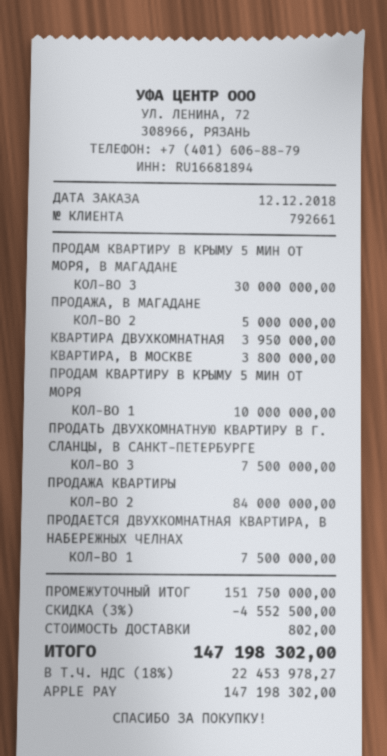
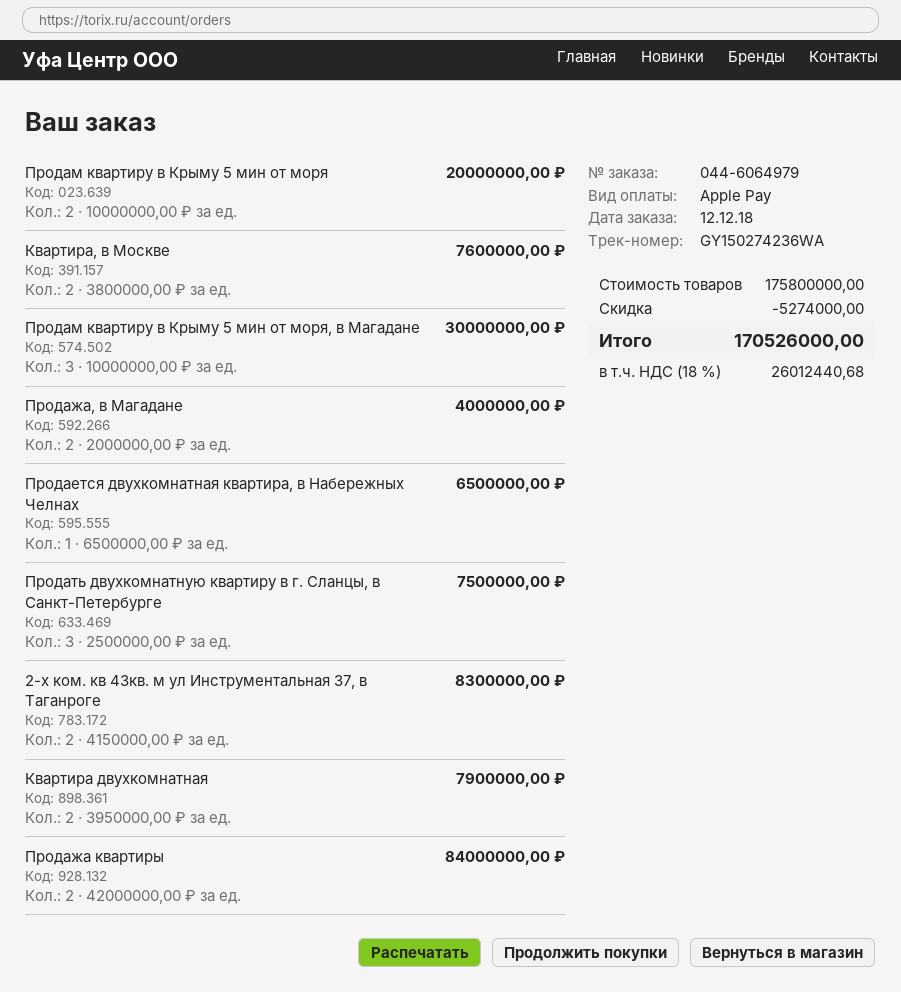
ПРОДАЖА, В МАГАДАНЕ: 2 for 5000000.00 -> 2 for 4000000.00
КВАРТИРА ДВУХКОМНАТНАЯ: 1 for 3950000.00 -> 2 for 7900000.00
КВАРТИРА, В МОСКВЕ: 1 for 3800000.00 -> 2 for 7600000.00
ПРОДАМ КВАРТИРУ В КРЫМУ 5 МИН ОТ МОРЯ: 1 for 10000000.00 -> 2 for 20000000.00
ПРОДАЕТСЯ ДВУХКОМНАТНАЯ КВАРТИРА, В НАБЕРЕЖНЫХ ЧЕЛНАХ: 1 for 7500000.00 -> 1 for 6500000.00
2-х ком. кв 43кв. м ул Инструментальная 37, в Таганроге: none -> 2 for 8300000.00
subtotal: 151750000.00 -> 175800000.00
discount: 4552500.00 -> 5274000.00
shipping: 802.00 -> none
tax: 18% = 22453978.27 -> 18% = 26012440.68
total: 147198302.00 -> 170526000.00

